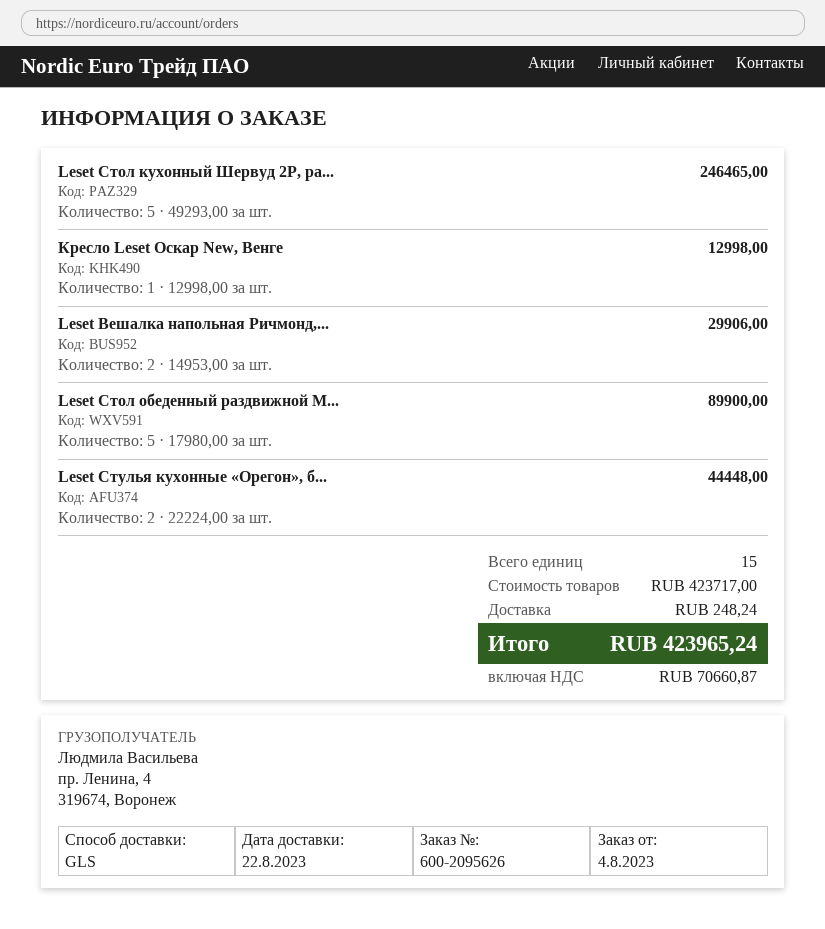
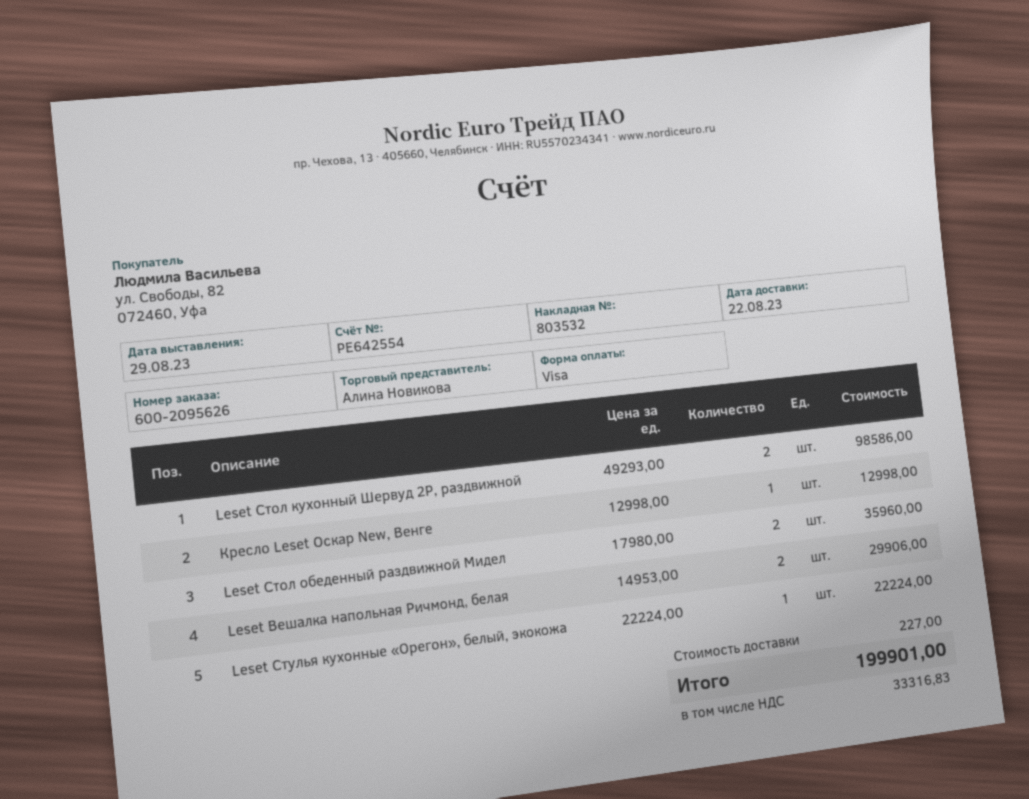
Leset Стол кухонный Шервуд 2Р, ра...: 5 x 49293.00 = 246465.00 -> 2 x 49293.00 = 98586.00
Leset Стол обеденный раздвижной М...: 5 x 17980.00 = 89900.00 -> 2 x 17980.00 = 35960.00
Leset Стулья кухонные «Орегон», б...: 2 x 22224.00 = 44448.00 -> 1 x 22224.00 = 22224.00
shipping: 248.24 -> 227.00
tax: 70660.87 -> 33316.83
total: 423965.24 -> 199901.00

